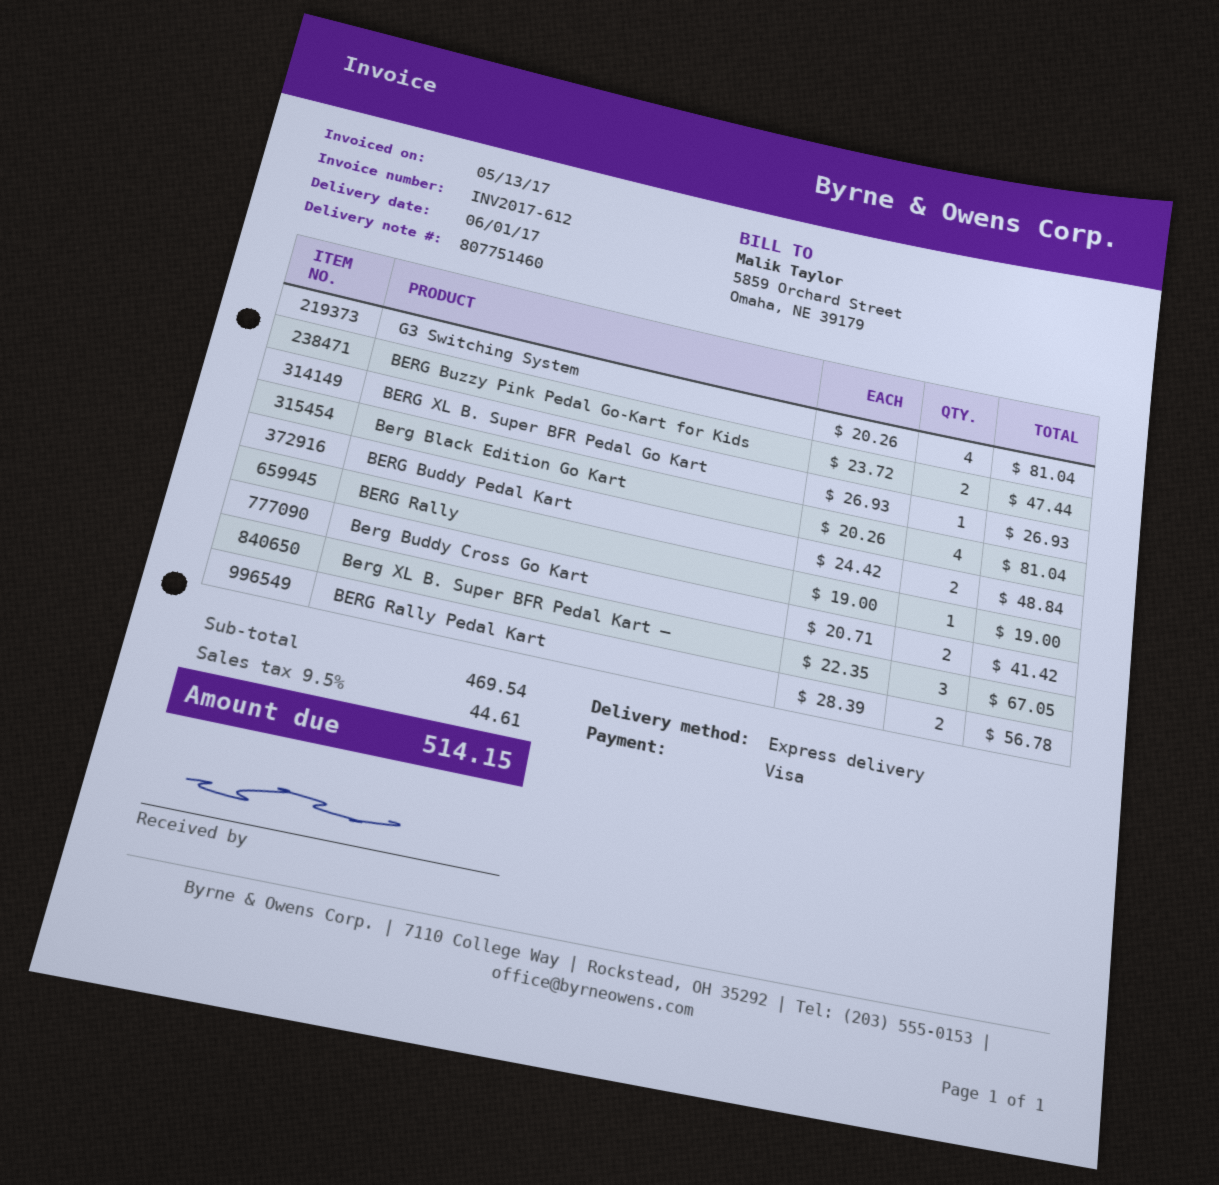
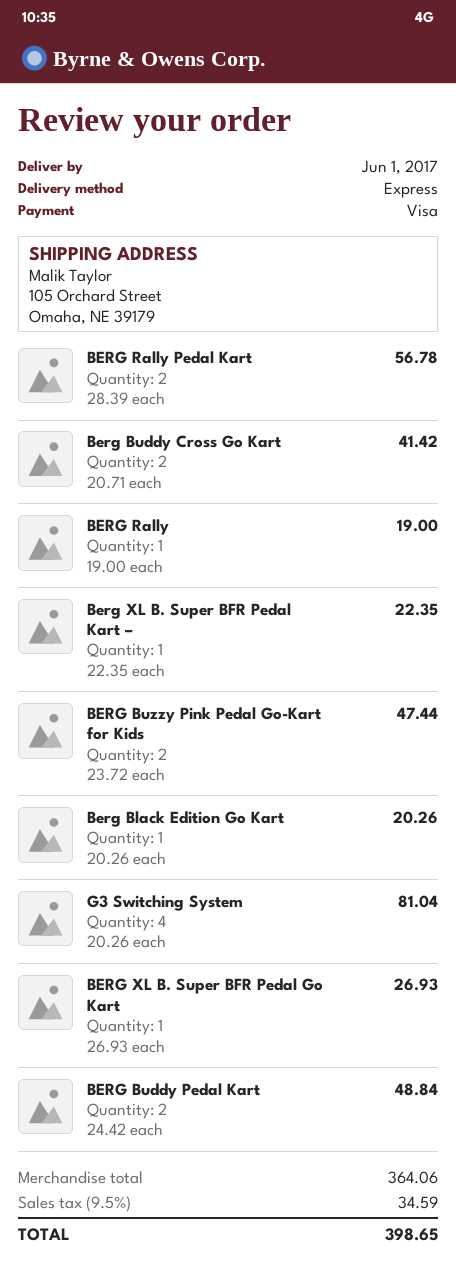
Berg Black Edition Go Kart: 4 x 20.26 = 81.04 -> 1 x 20.26 = 20.26
Berg XL B. Super BFR Pedal Kart –: 3 x 22.35 = 67.05 -> 1 x 22.35 = 22.35
subtotal: 469.54 -> 364.06
tax: 9.5% = 44.61 -> 9.5% = 34.59
total: 514.15 -> 398.65

